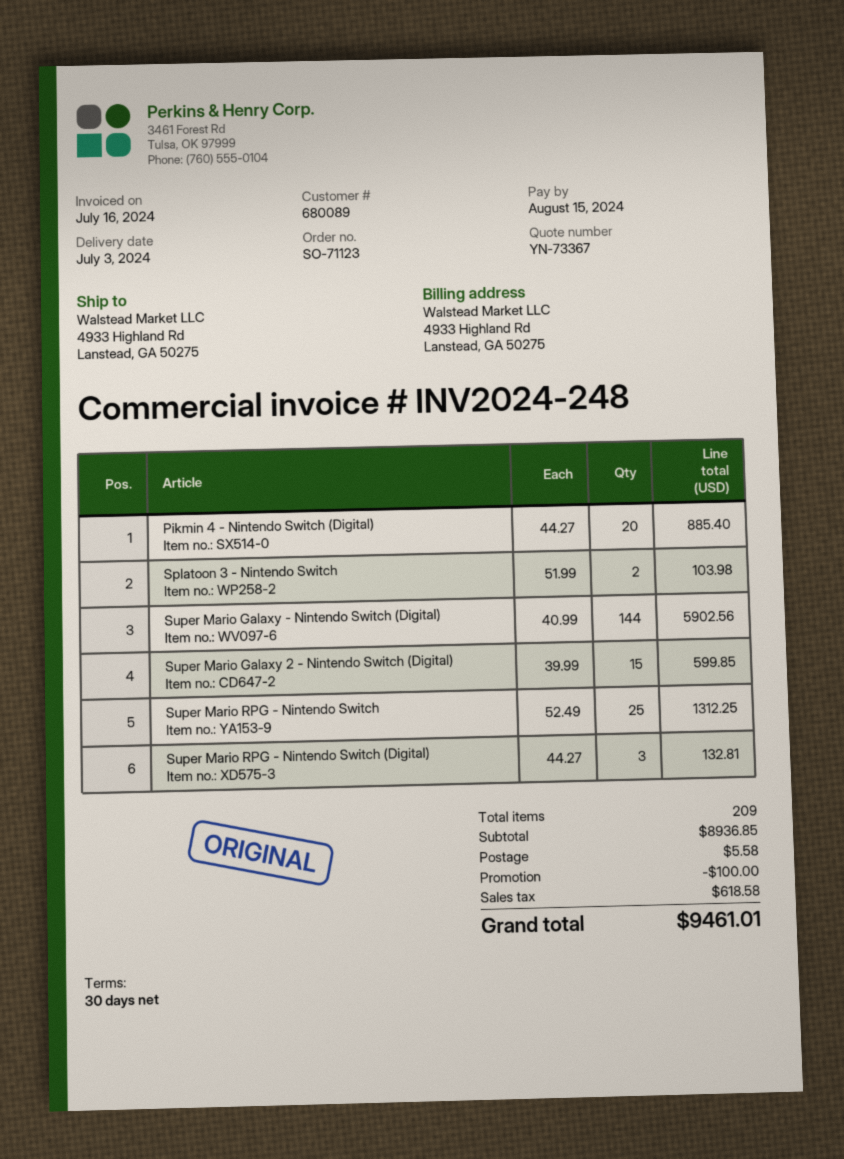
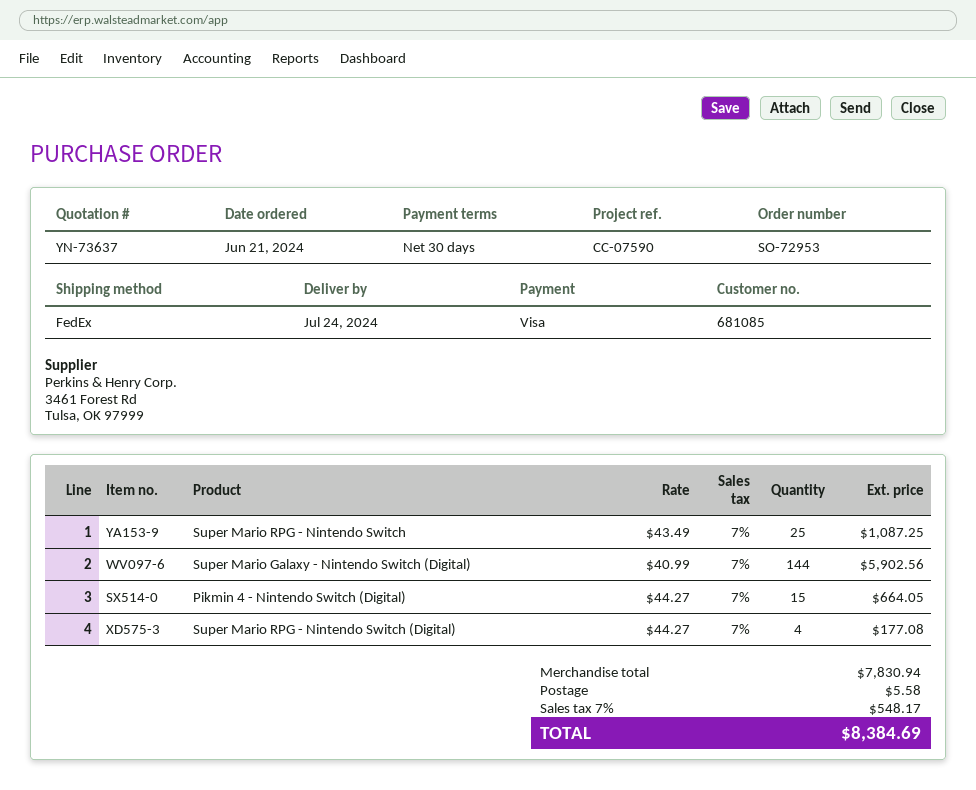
quote number: YN-73367 -> YN-73637
order number: SO-71123 -> SO-72953
delivery date: 2024-07-03 -> 2024-07-24
customer number: 680089 -> 681085
Pikmin 4 - Nintendo Switch (Digital): 20 x 44.27 = 885.40 -> 15 x 44.27 = 664.05
Splatoon 3 - Nintendo Switch: 2 x 51.99 = 103.98 -> none
Super Mario Galaxy 2 - Nintendo Switch (Digital): 15 x 39.99 = 599.85 -> none
Super Mario RPG - Nintendo Switch: 25 x 52.49 = 1312.25 -> 25 x 43.49 = 1087.25
Super Mario RPG - Nintendo Switch (Digital): 3 x 44.27 = 132.81 -> 4 x 44.27 = 177.08
subtotal: 8936.85 -> 7830.94
discount: 100.00 -> none
tax: 618.58 -> 548.17
total: 9461.01 -> 8384.69

